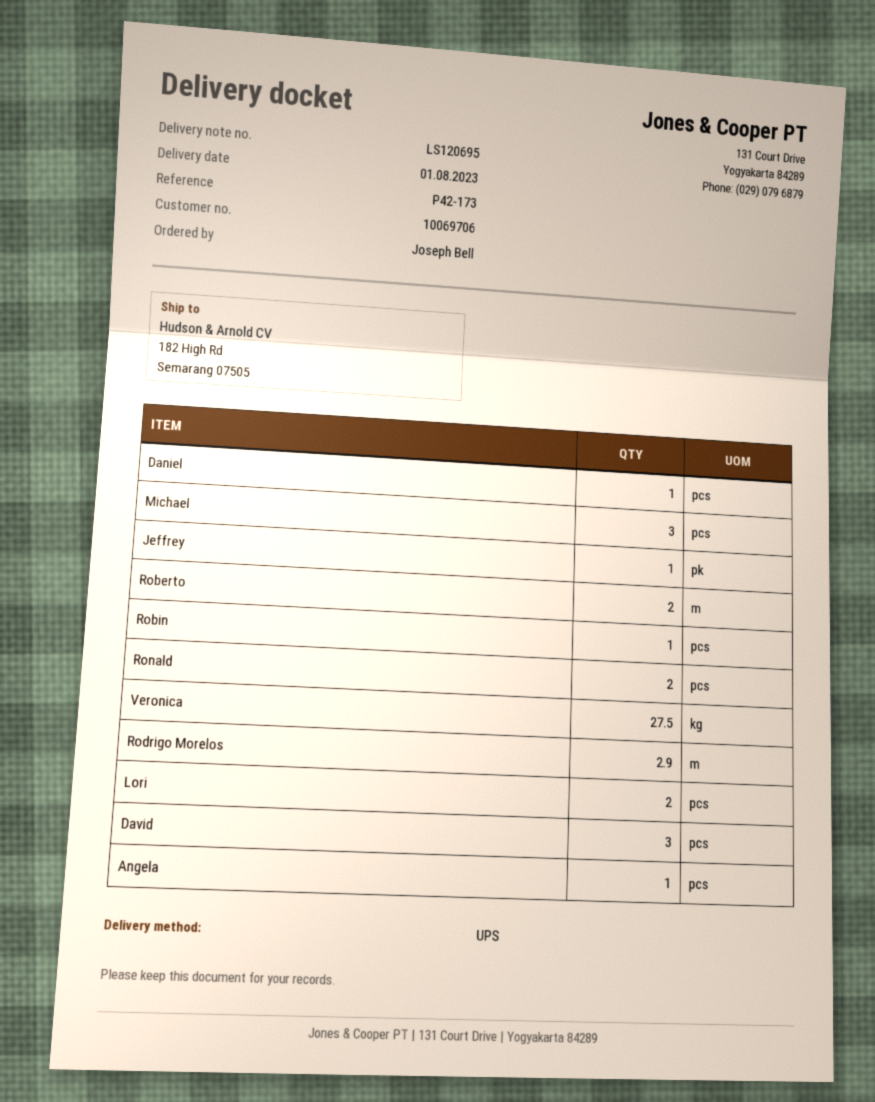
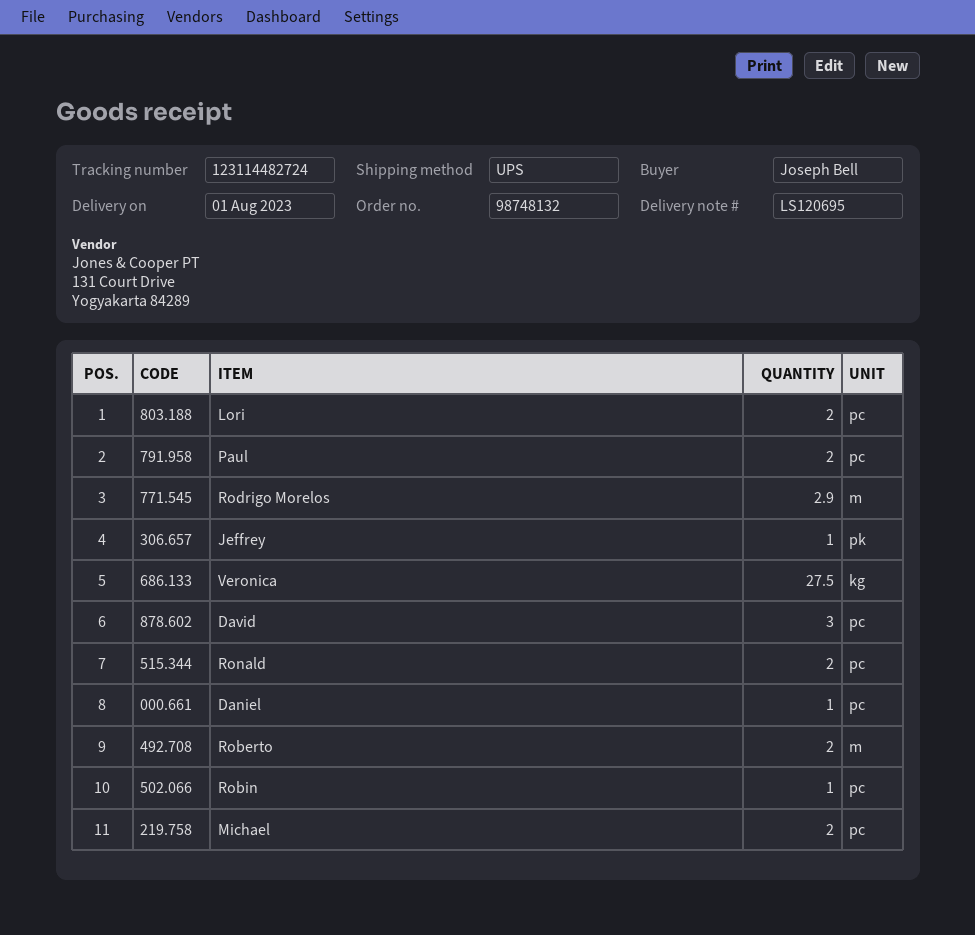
Michael: 3 -> 2
Angela: 1 -> none
Paul: none -> 2

